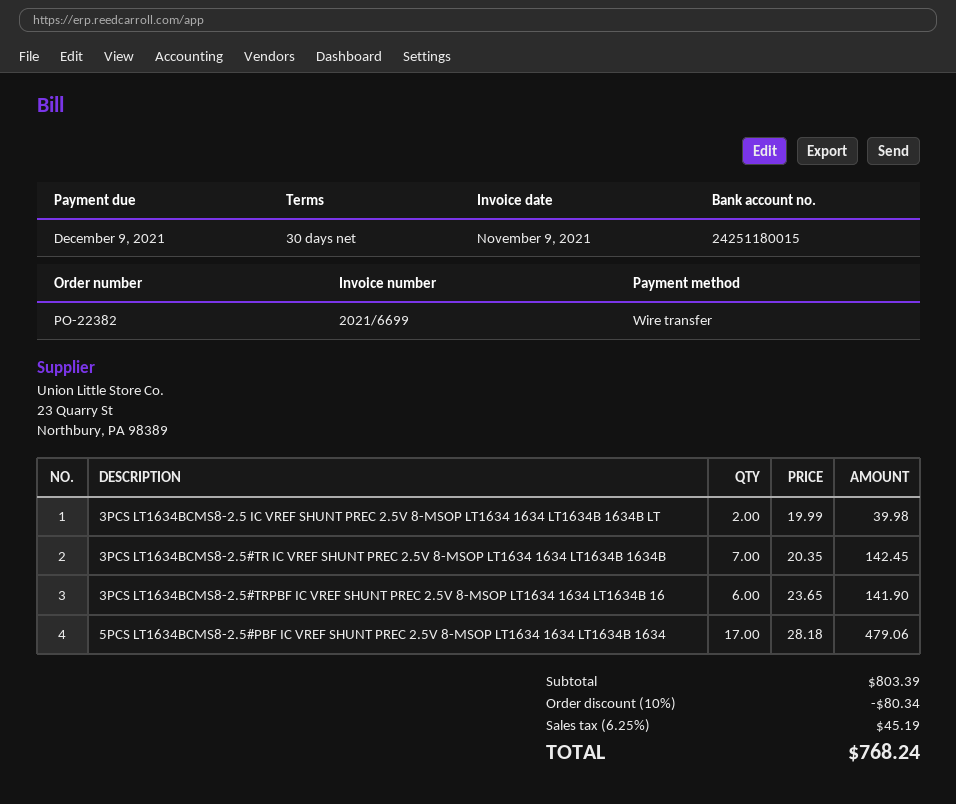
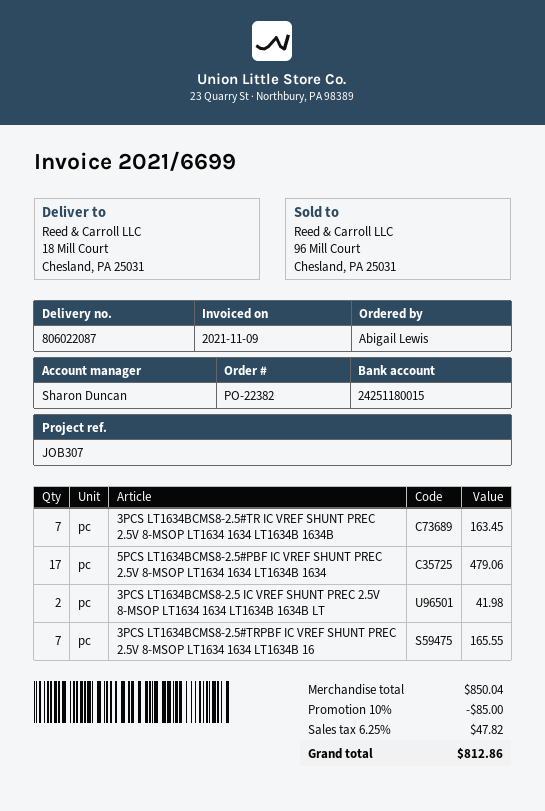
3PCS LT1634BCMS8-2.5 IC VREF SHUNT PREC 2.5V 8-MSOP LT1634 1634 LT1634B 1634B LT: 2 for 39.98 -> 2 for 41.98
3PCS LT1634BCMS8-2.5#TR IC VREF SHUNT PREC 2.5V 8-MSOP LT1634 1634 LT1634B 1634B: 7 for 142.45 -> 7 for 163.45
3PCS LT1634BCMS8-2.5#TRPBF IC VREF SHUNT PREC 2.5V 8-MSOP LT1634 1634 LT1634B 16: 6 for 141.90 -> 7 for 165.55
subtotal: 803.39 -> 850.04
discount: 10% = 80.34 -> 10% = 85.00
tax: 6.25% = 45.19 -> 6.25% = 47.82
total: 768.24 -> 812.86

